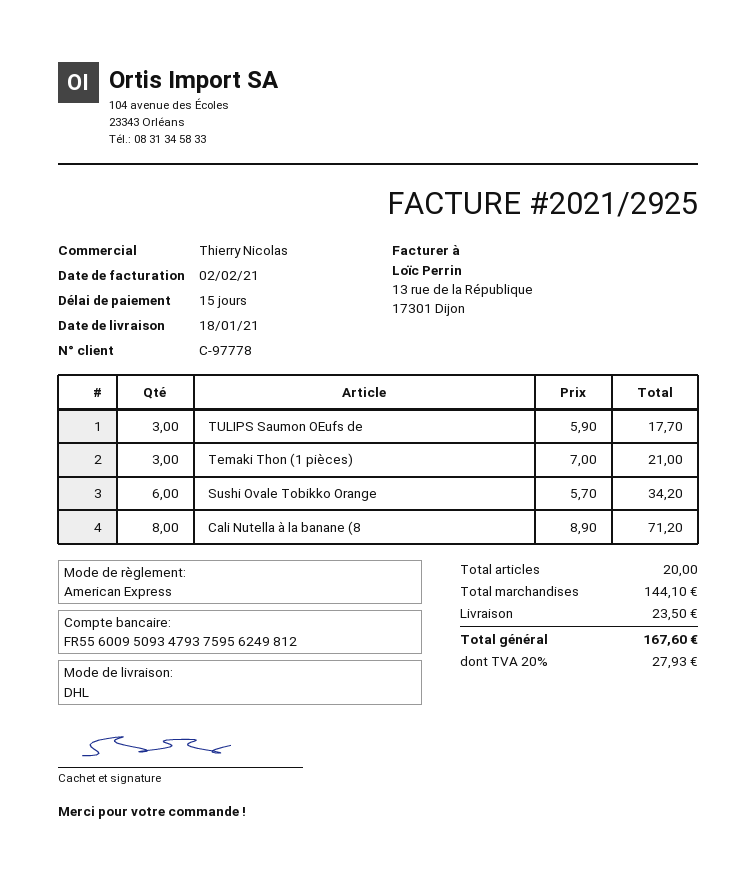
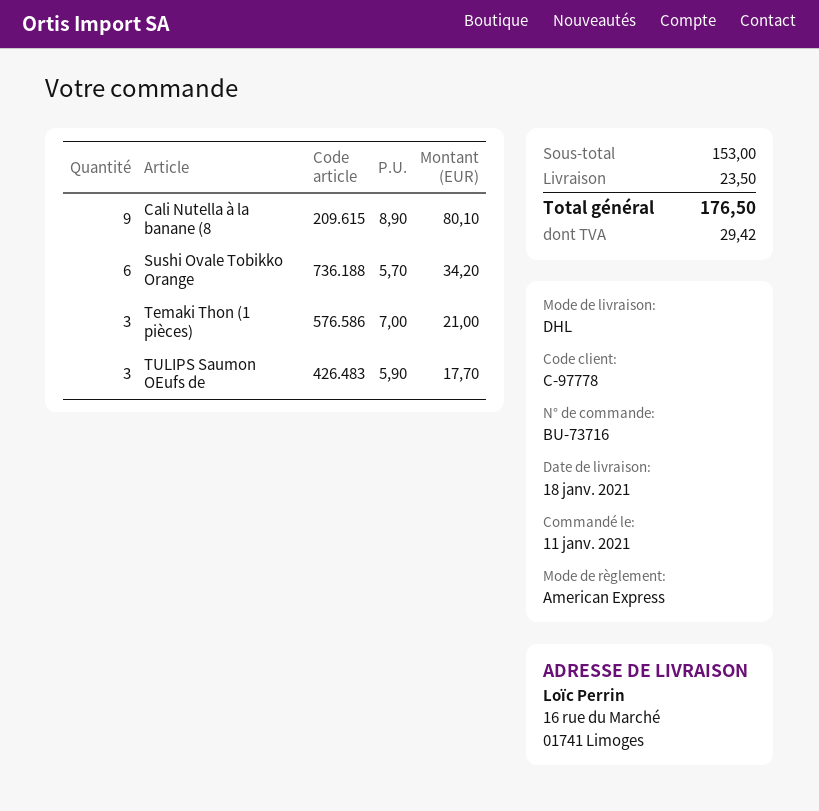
Cali Nutella à la banane (8: 8 x 8.90 = 71.20 -> 9 x 8.90 = 80.10
subtotal: 144.10 -> 153.00
tax: 27.93 -> 29.42
total: 167.60 -> 176.50

